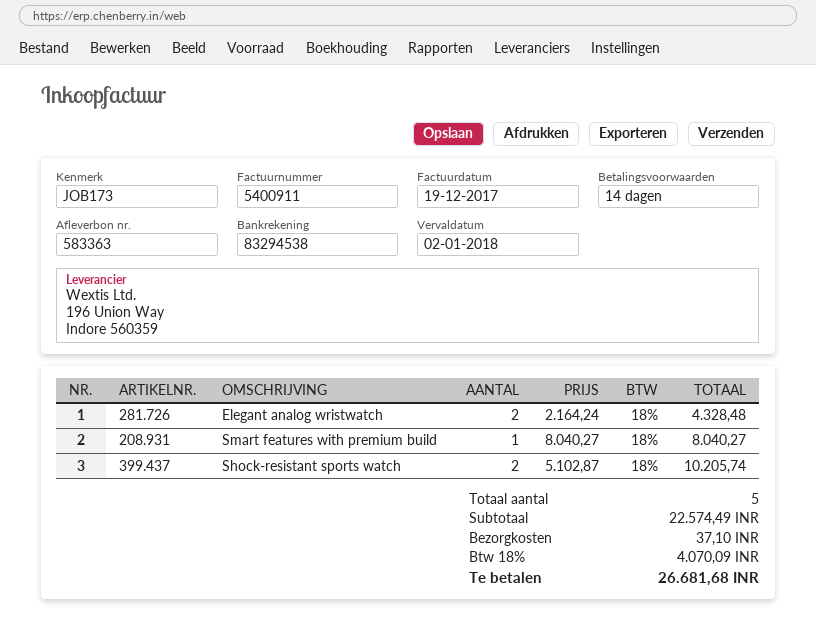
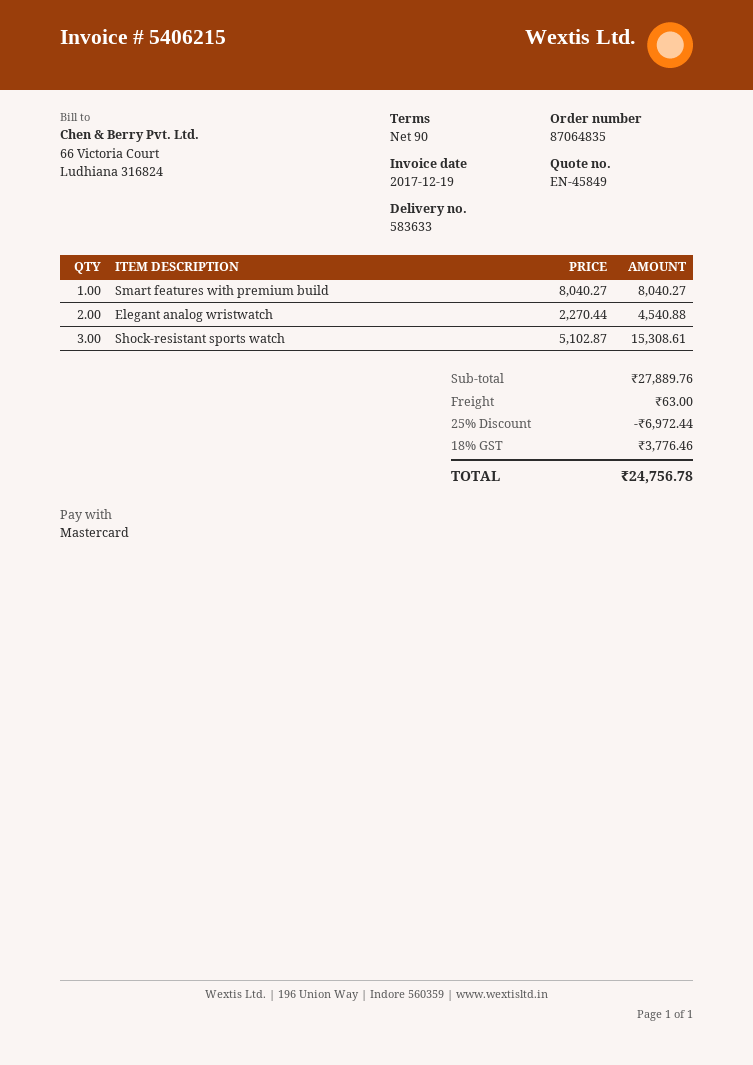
delivery note number: 583363 -> 583633
invoice number: 5400911 -> 5406215
payment terms: 14 days -> 90 days
Elegant analog wristwatch: 2 x 2164.24 = 4328.48 -> 2 x 2270.44 = 4540.88
Shock-resistant sports watch: 2 x 5102.87 = 10205.74 -> 3 x 5102.87 = 15308.61
subtotal: 22574.49 -> 27889.76
discount: none -> 25% = 6972.44
shipping: 37.10 -> 63.00
tax: 18% = 4070.09 -> 18% = 3776.46
total: 26681.68 -> 24756.78

